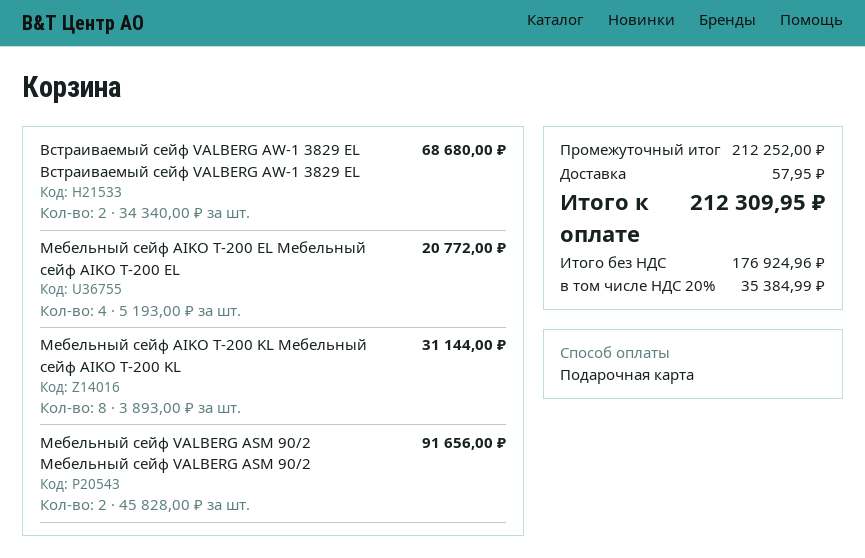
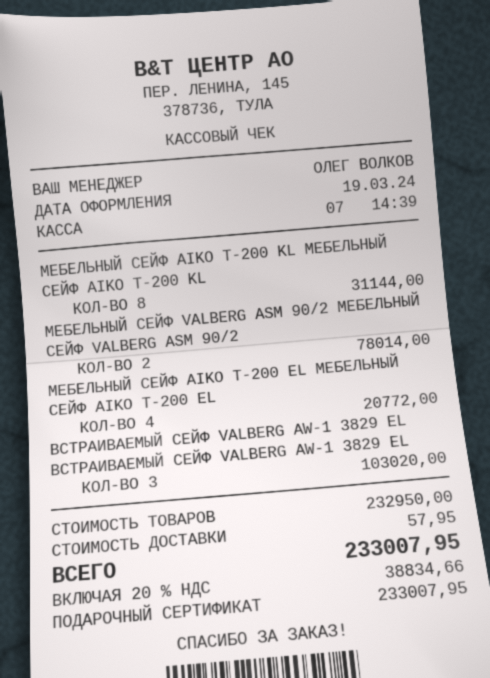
Встраиваемый сейф VALBERG AW-1 3829 EL Встраиваемый сейф VALBERG AW-1 3829 EL: 2 for 68680.00 -> 3 for 103020.00
Мебельный сейф VALBERG ASM 90/2 Мебельный сейф VALBERG ASM 90/2: 2 for 91656.00 -> 2 for 78014.00
subtotal: 212252.00 -> 232950.00
tax: 20% = 35384.99 -> 20% = 38834.66
total: 212309.95 -> 233007.95

